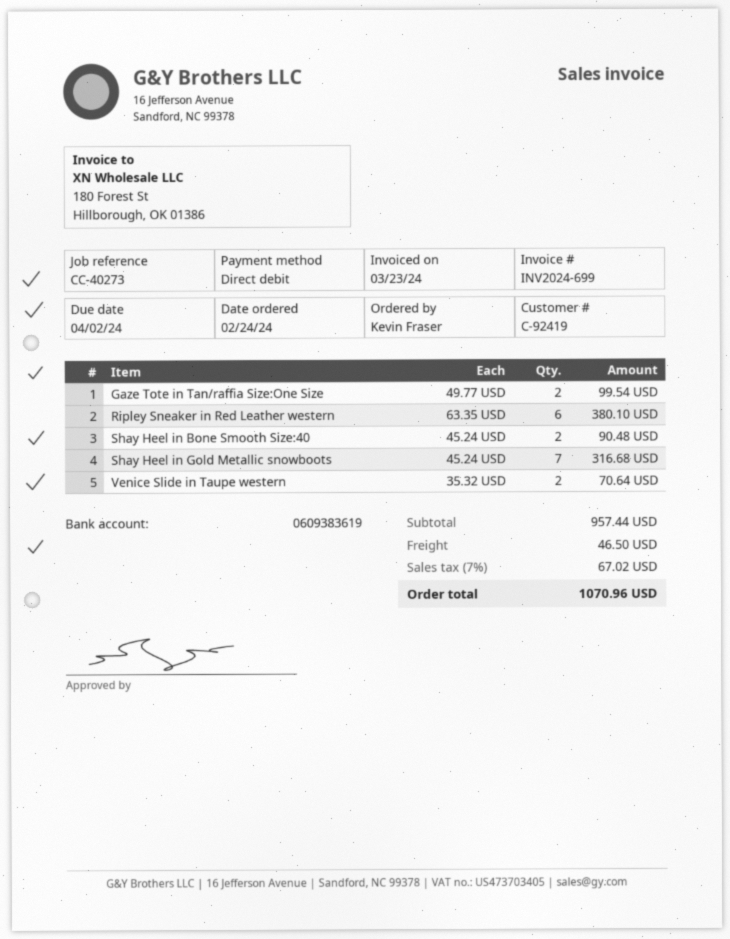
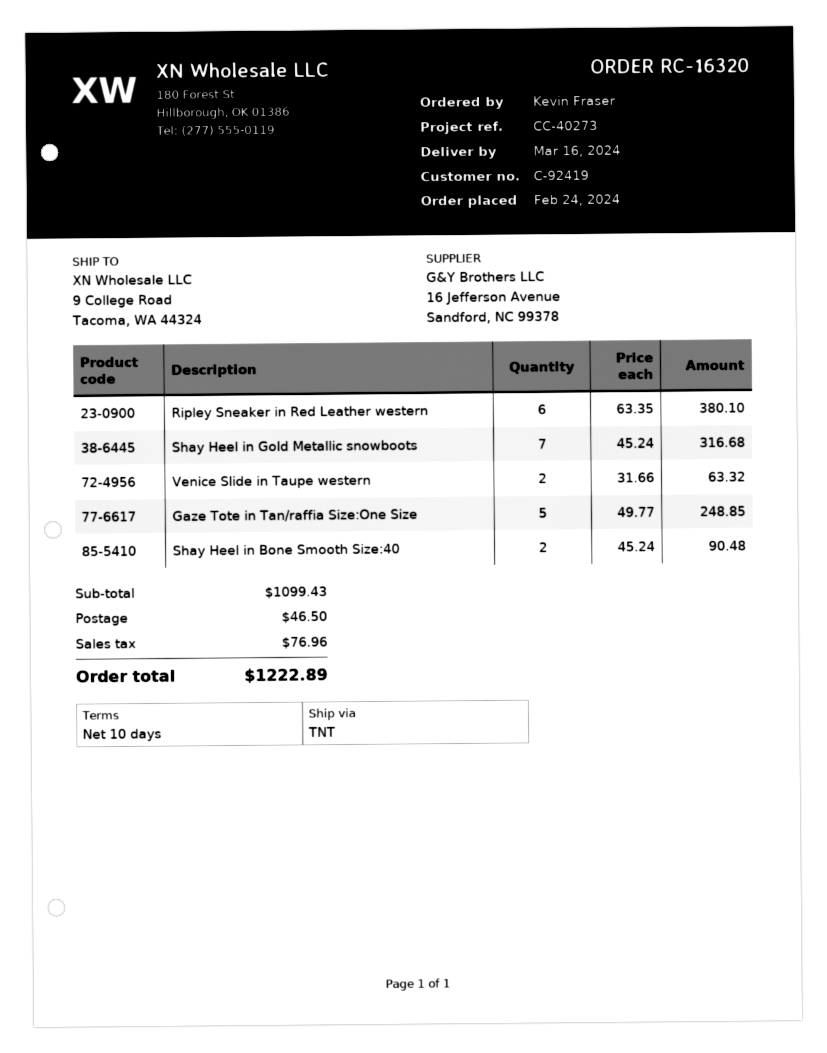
Gaze Tote in Tan/raffia Size:One Size: 2 x 49.77 = 99.54 -> 5 x 49.77 = 248.85
Venice Slide in Taupe western: 2 x 35.32 = 70.64 -> 2 x 31.66 = 63.32
subtotal: 957.44 -> 1099.43
tax: 67.02 -> 76.96
total: 1070.96 -> 1222.89

